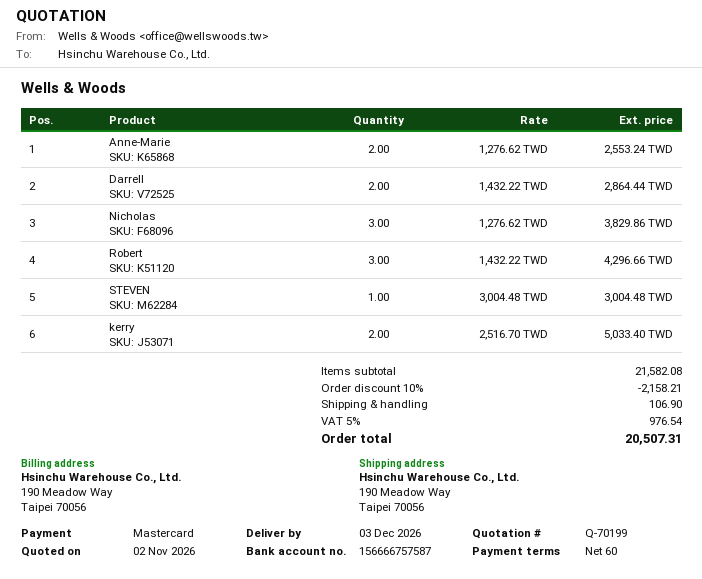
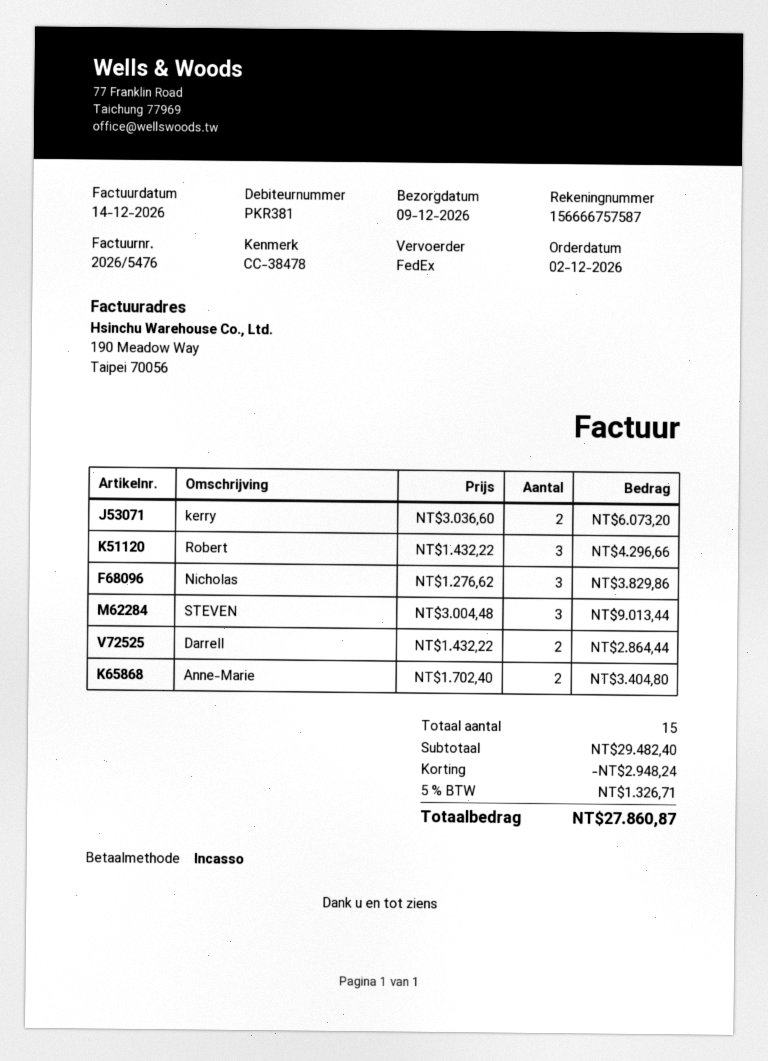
delivery date: 2026-12-03 -> 2026-12-09
payment method: Mastercard -> direct debit
Anne-Marie: 2 x 1276.62 = 2553.24 -> 2 x 1702.40 = 3404.80
STEVEN: 1 x 3004.48 = 3004.48 -> 3 x 3004.48 = 9013.44
kerry: 2 x 2516.70 = 5033.40 -> 2 x 3036.60 = 6073.20
subtotal: 21582.08 -> 29482.40
discount: 2158.21 -> 2948.24
shipping: 106.90 -> none
tax: 5% = 976.54 -> 5% = 1326.71
total: 20507.31 -> 27860.87

